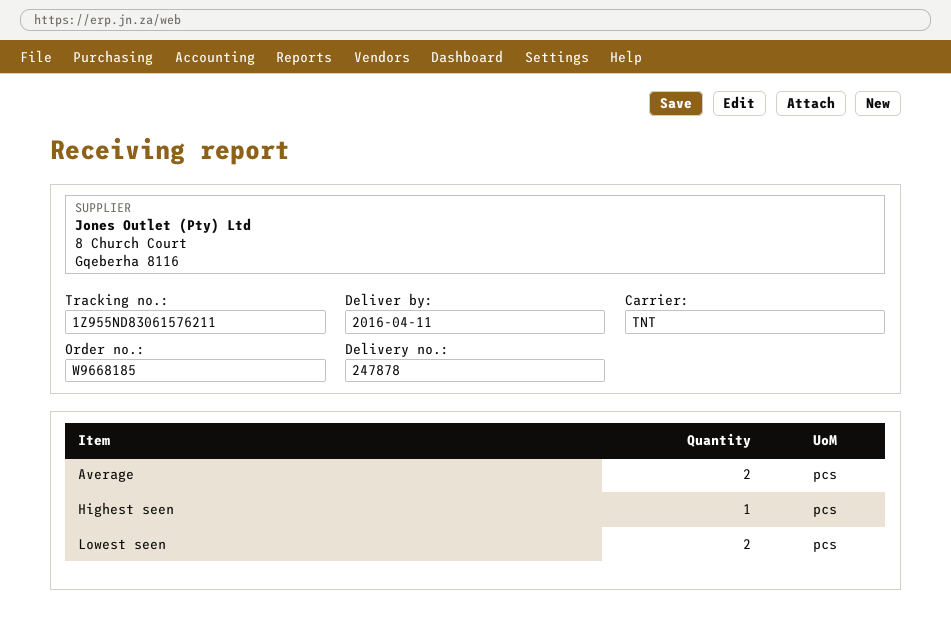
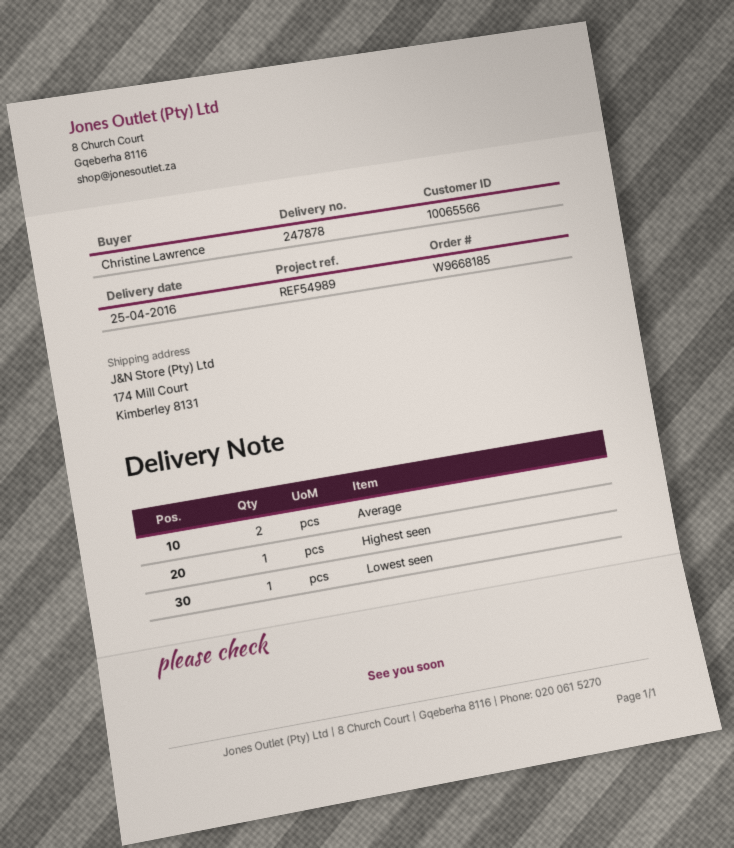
delivery date: 2016-04-11 -> 2016-04-25
Lowest seen: 2 -> 1

